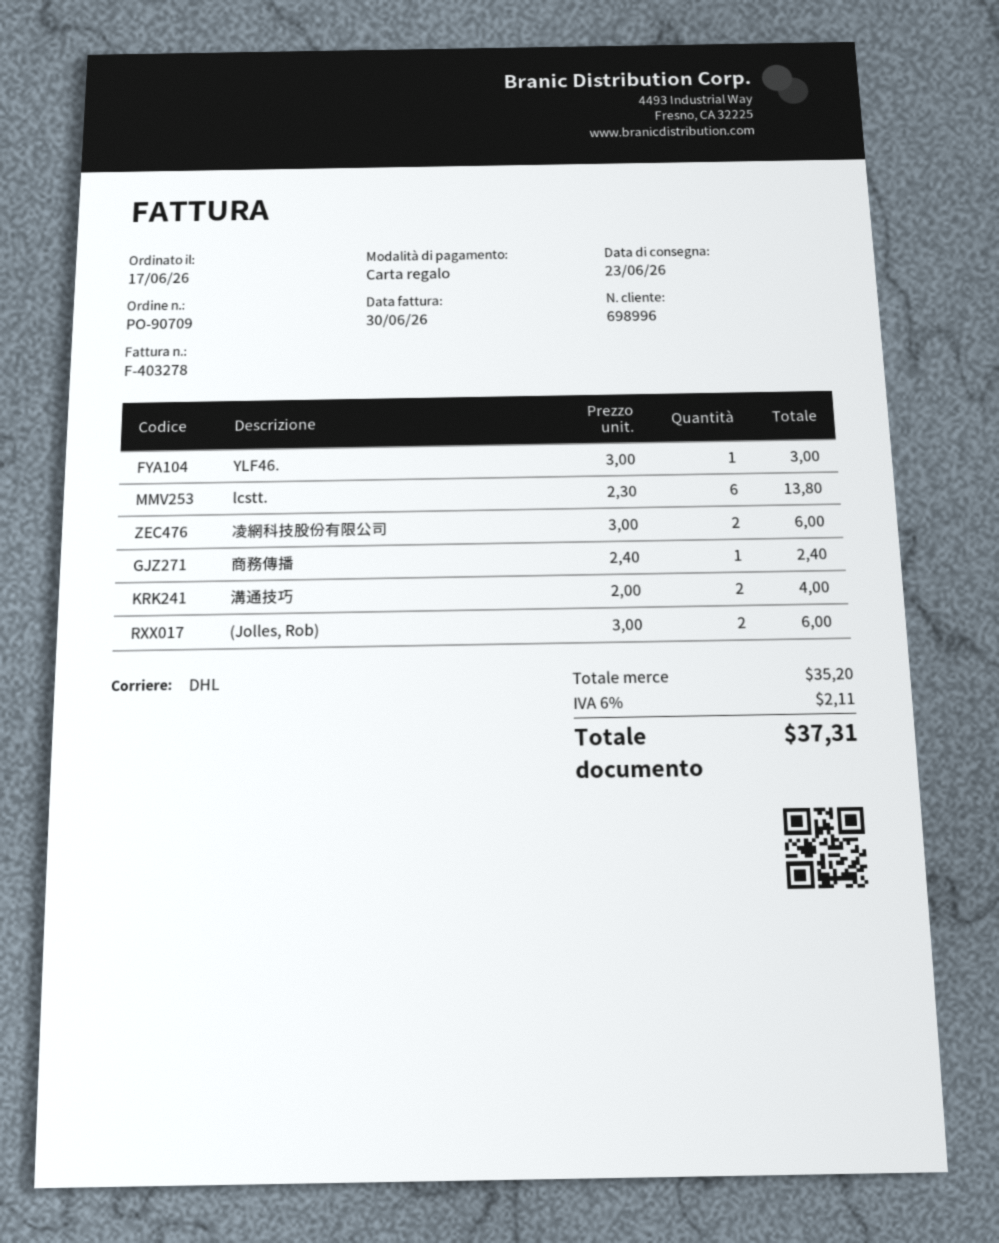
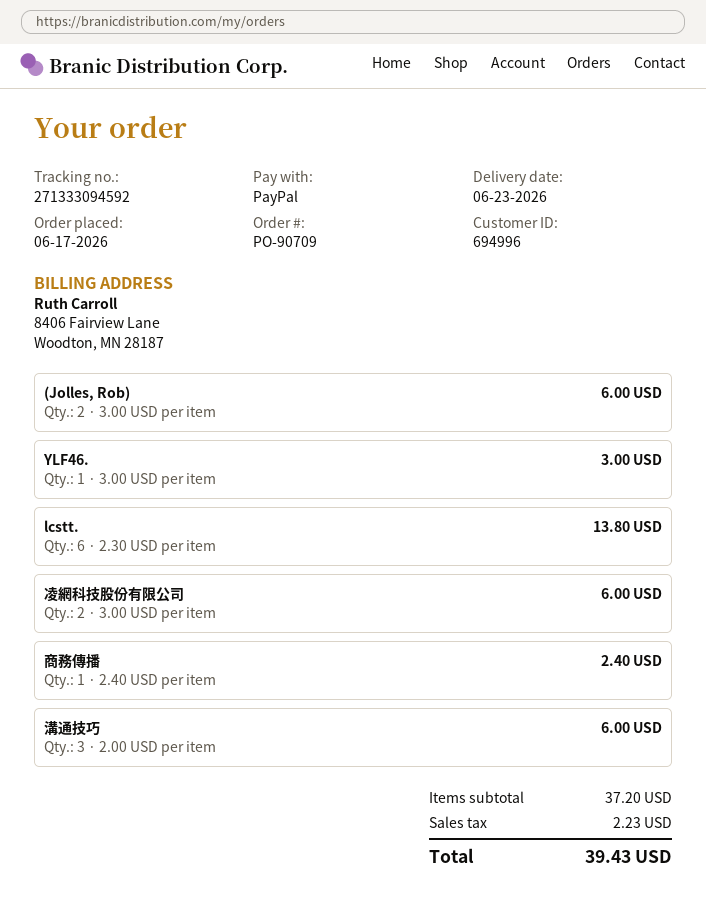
customer number: 698996 -> 694996
payment method: gift card -> PayPal
溝通技巧: 2 x 2.00 = 4.00 -> 3 x 2.00 = 6.00
subtotal: 35.20 -> 37.20
tax: 2.11 -> 2.23
total: 37.31 -> 39.43

